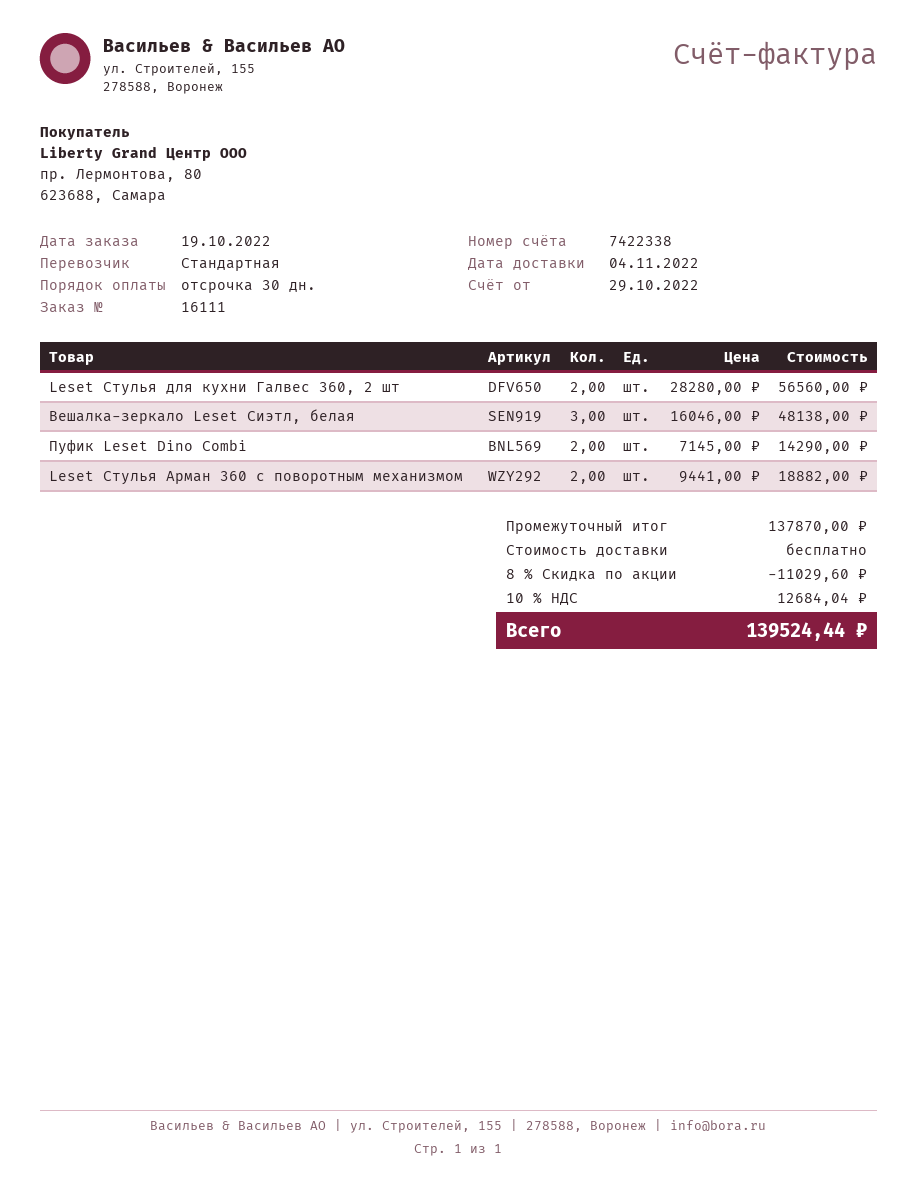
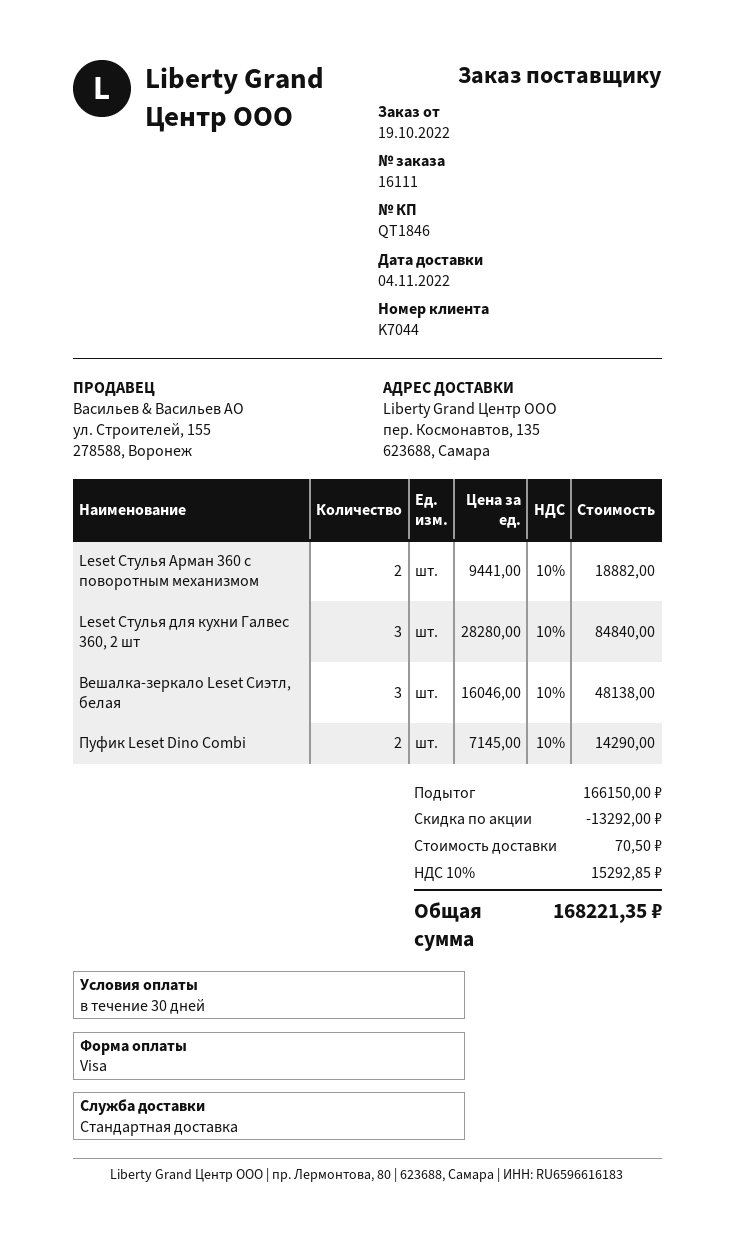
Leset Стулья для кухни Галвес 360, 2 шт: 2 x 28280.00 = 56560.00 -> 3 x 28280.00 = 84840.00
subtotal: 137870.00 -> 166150.00
discount: 11029.60 -> 13292.00
shipping: 0.00 -> 70.50
tax: 10% = 12684.04 -> 10% = 15292.85
total: 139524.44 -> 168221.35

